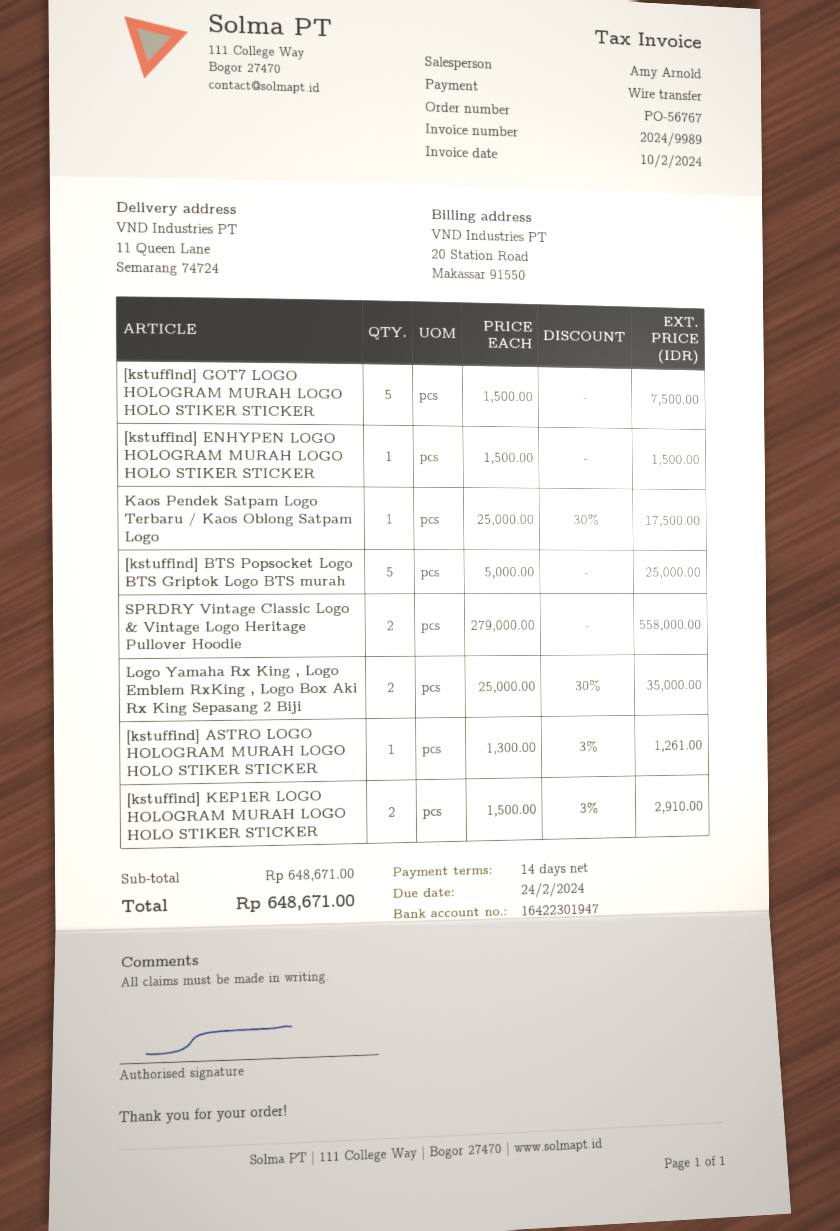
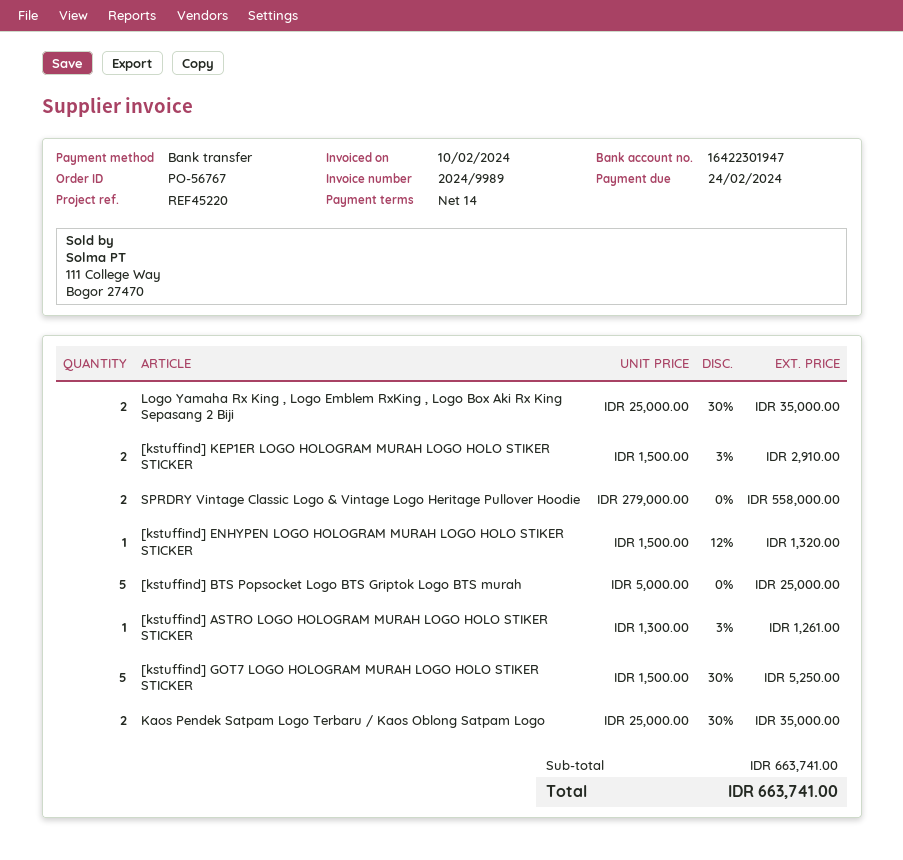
[kstuffind] GOT7 LOGO HOLOGRAM MURAH LOGO HOLO STIKER STICKER: 5 x 1500.00 = 7500.00 -> 5 x 1500.00 - 30% = 5250.00
[kstuffind] ENHYPEN LOGO HOLOGRAM MURAH LOGO HOLO STIKER STICKER: 1 x 1500.00 = 1500.00 -> 1 x 1500.00 - 12% = 1320.00
Kaos Pendek Satpam Logo Terbaru / Kaos Oblong Satpam Logo: 1 x 25000.00 - 30% = 17500.00 -> 2 x 25000.00 - 30% = 35000.00
subtotal: 648671.00 -> 663741.00
total: 648671.00 -> 663741.00

